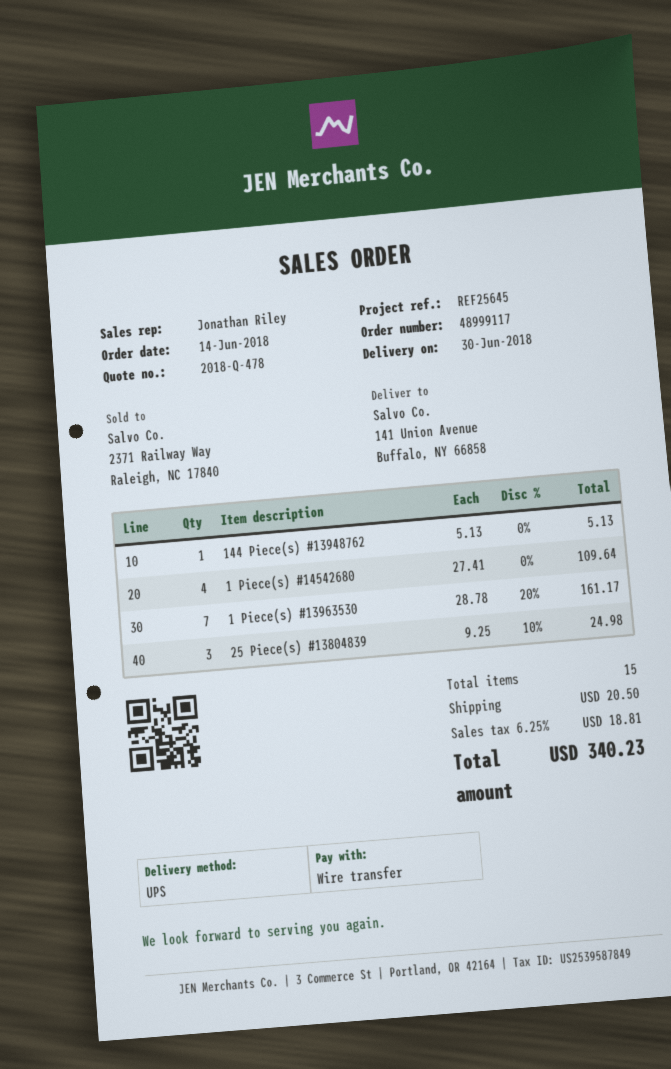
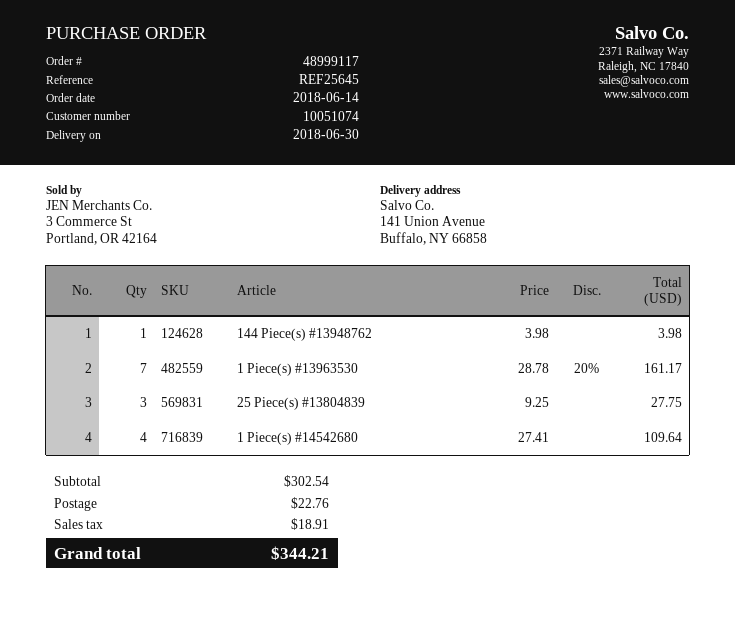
144 Piece(s) #13948762: 1 x 5.13 = 5.13 -> 1 x 3.98 = 3.98
25 Piece(s) #13804839: 3 x 9.25 - 10% = 24.98 -> 3 x 9.25 = 27.75
shipping: 20.50 -> 22.76
tax: 18.81 -> 18.91
total: 340.23 -> 344.21

